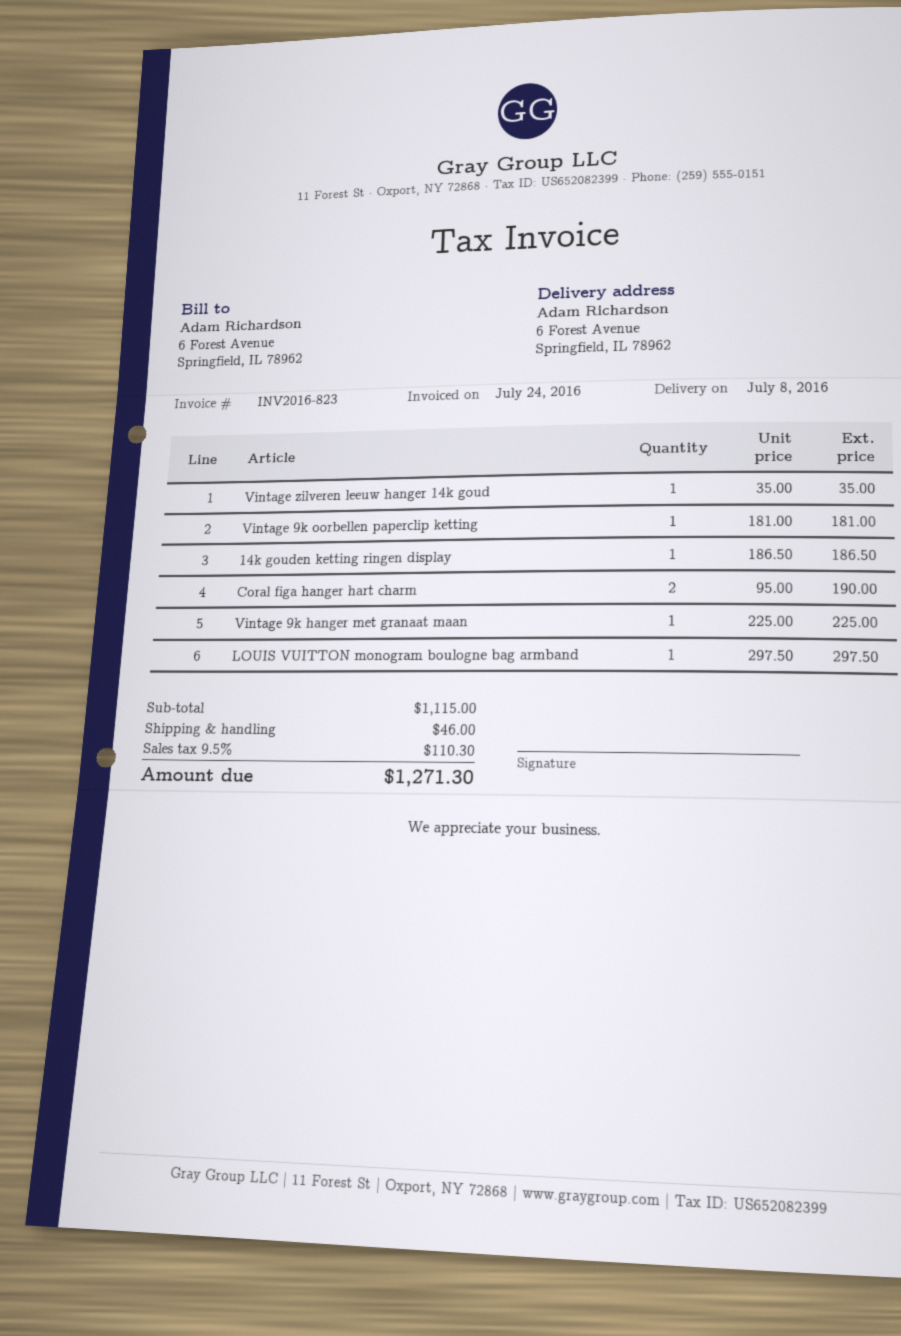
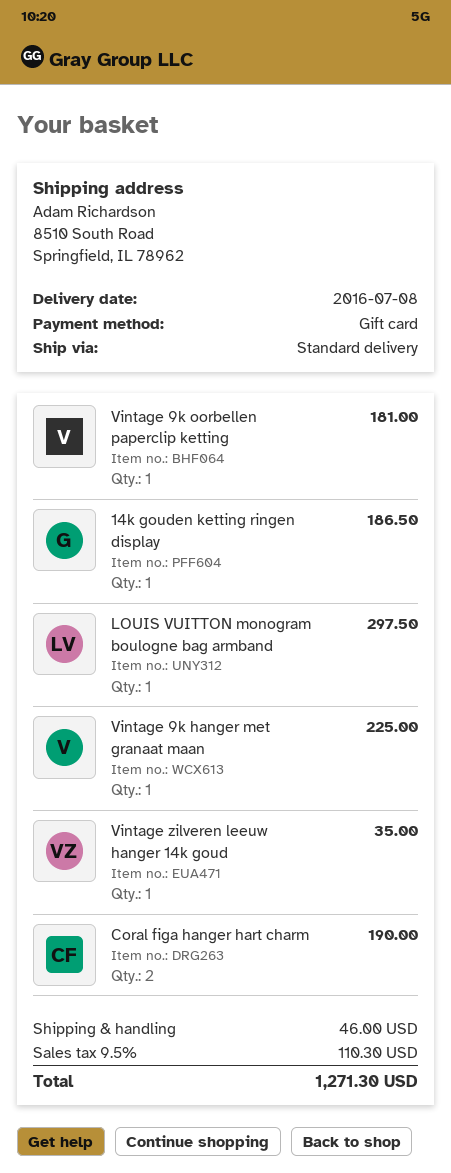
ship to: 6 Forest Avenue, Springfield, IL 78962 -> 8510 South Road, Springfield, IL 78962

